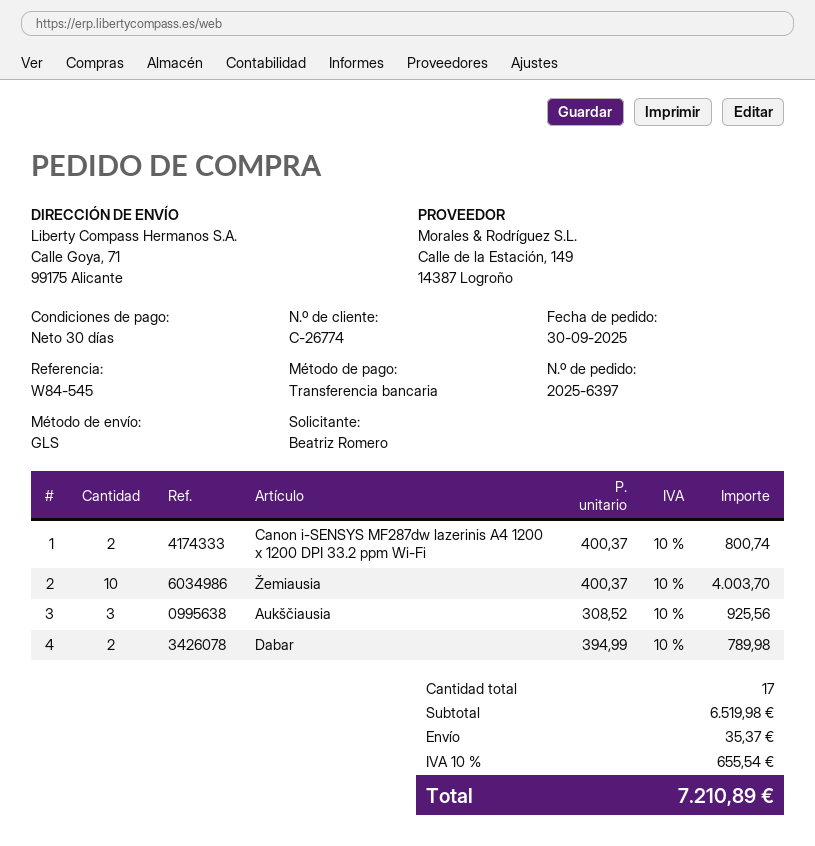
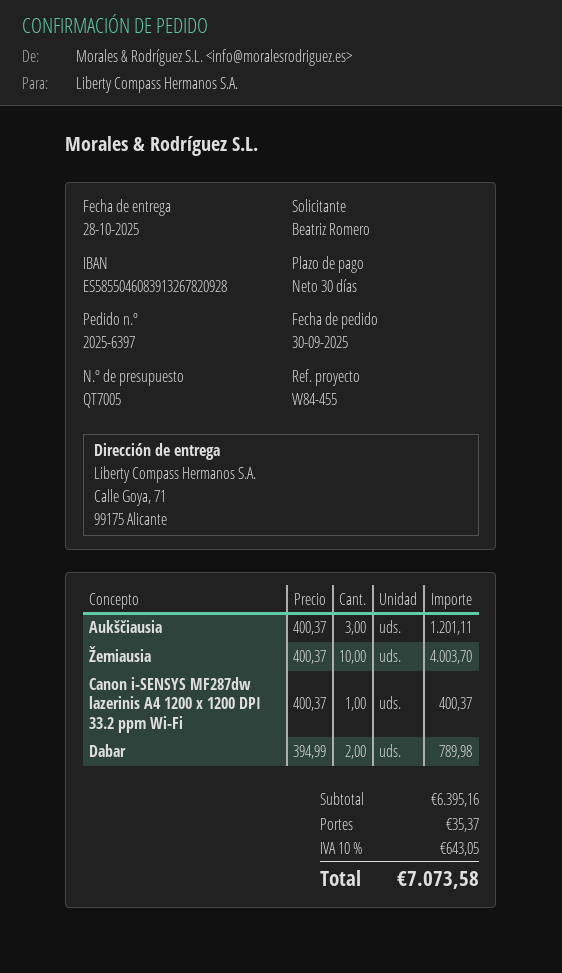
reference: W84-545 -> W84-455
Canon i-SENSYS MF287dw lazerinis A4 1200 x 1200 DPI 33.2 ppm Wi-Fi: 2 x 400.37 = 800.74 -> 1 x 400.37 = 400.37
Aukščiausia: 3 x 308.52 = 925.56 -> 3 x 400.37 = 1201.11
subtotal: 6519.98 -> 6395.16
tax: 10% = 655.54 -> 10% = 643.05
total: 7210.89 -> 7073.58

